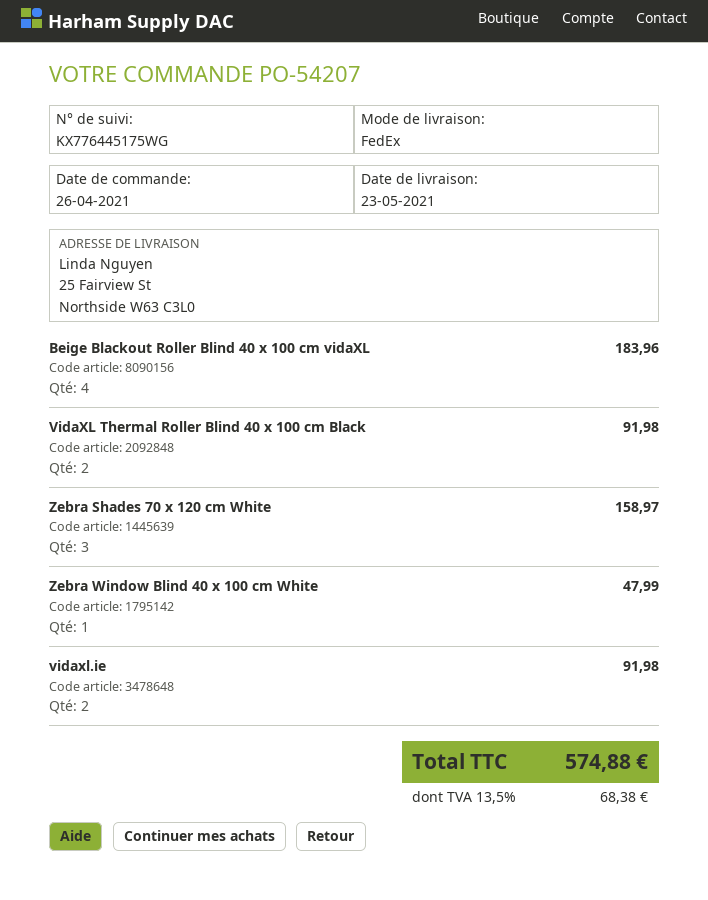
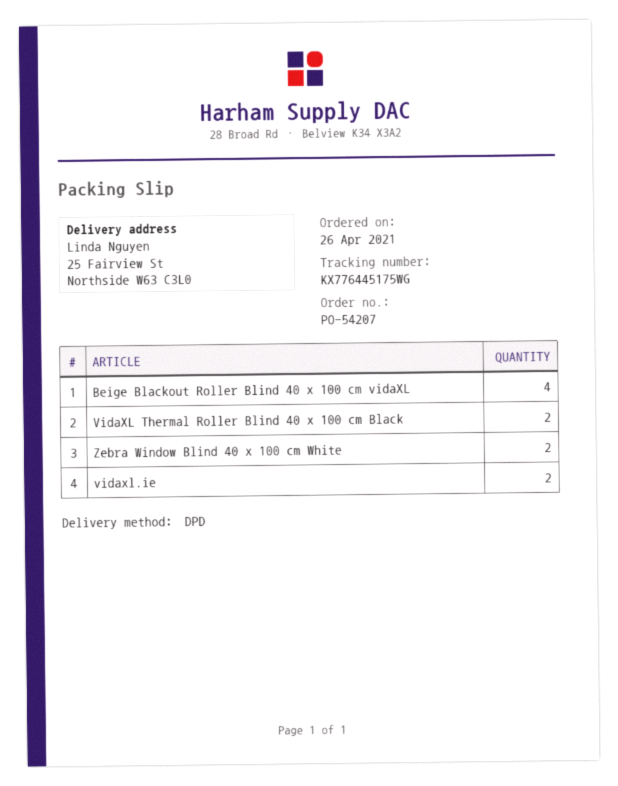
shipping method: FedEx -> DPD
Zebra Shades 70 x 120 cm White: 3 -> none
Zebra Window Blind 40 x 100 cm White: 1 -> 2

